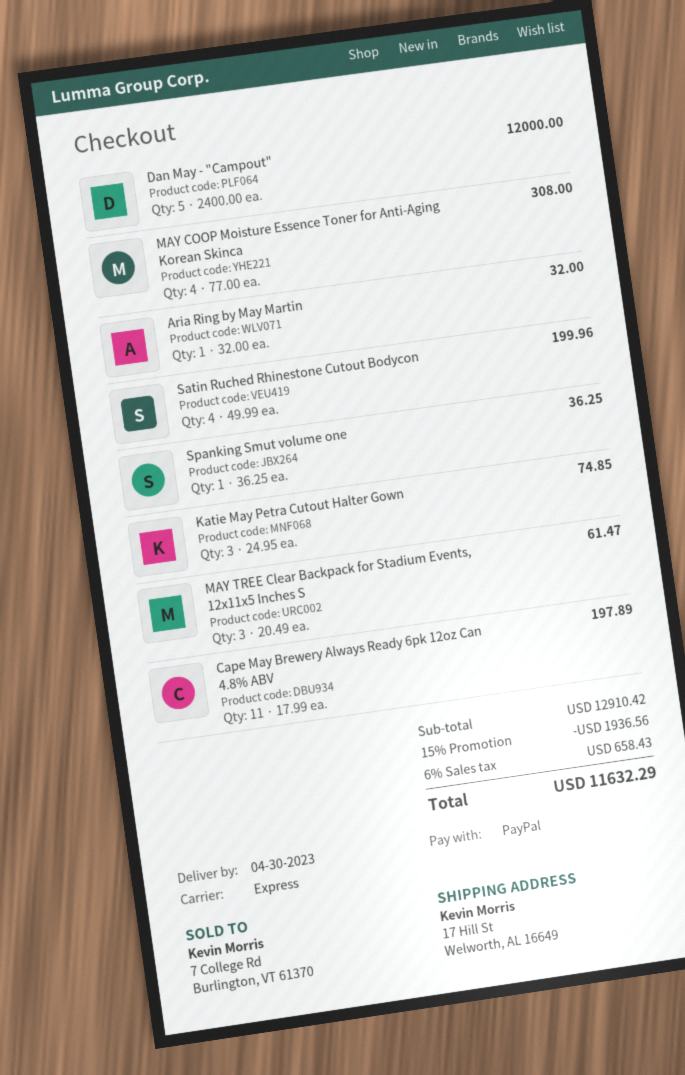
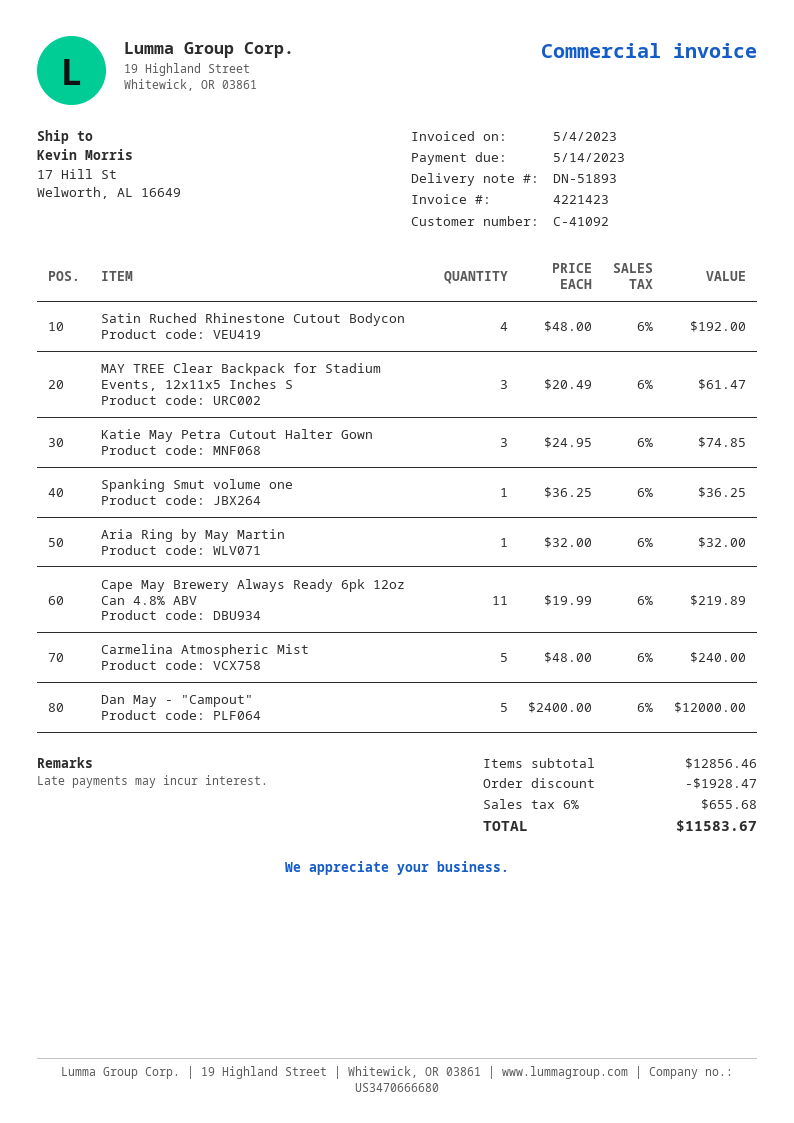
MAY COOP Moisture Essence Toner for Anti-Aging Korean Skinca: 4 x 77.00 = 308.00 -> none
Satin Ruched Rhinestone Cutout Bodycon: 4 x 49.99 = 199.96 -> 4 x 48.00 = 192.00
Cape May Brewery Always Ready 6pk 12oz Can 4.8% ABV: 11 x 17.99 = 197.89 -> 11 x 19.99 = 219.89
Carmelina Atmospheric Mist: none -> 5 x 48.00 = 240.00
subtotal: 12910.42 -> 12856.46
discount: 1936.56 -> 1928.47
tax: 6% = 658.43 -> 6% = 655.68
total: 11632.29 -> 11583.67

